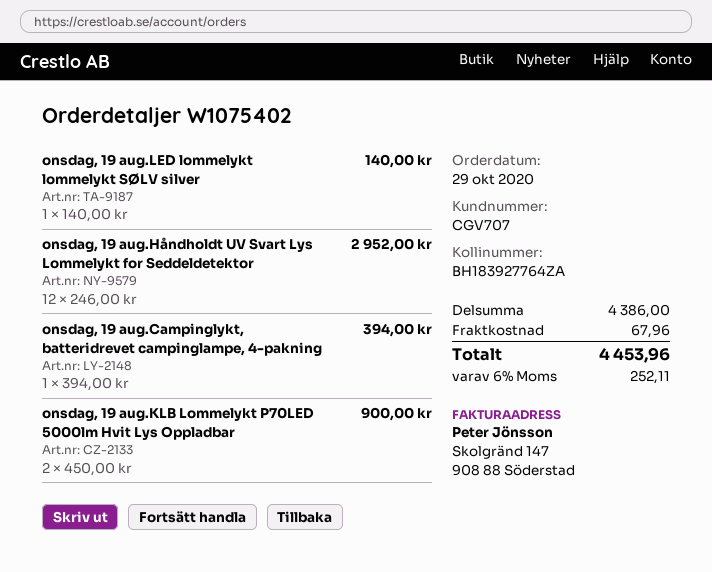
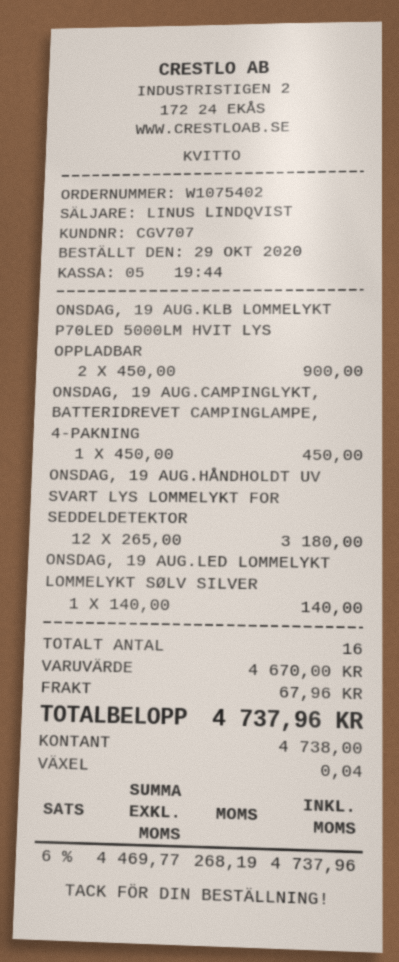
onsdag, 19 aug.Håndholdt UV Svart Lys Lommelykt for Seddeldetektor: 12 x 246.00 = 2952.00 -> 12 x 265.00 = 3180.00
onsdag, 19 aug.Campinglykt, batteridrevet campinglampe, 4-pakning: 1 x 394.00 = 394.00 -> 1 x 450.00 = 450.00
subtotal: 4386.00 -> 4670.00
tax: 6% = 252.11 -> 6% = 268.19
total: 4453.96 -> 4737.96

